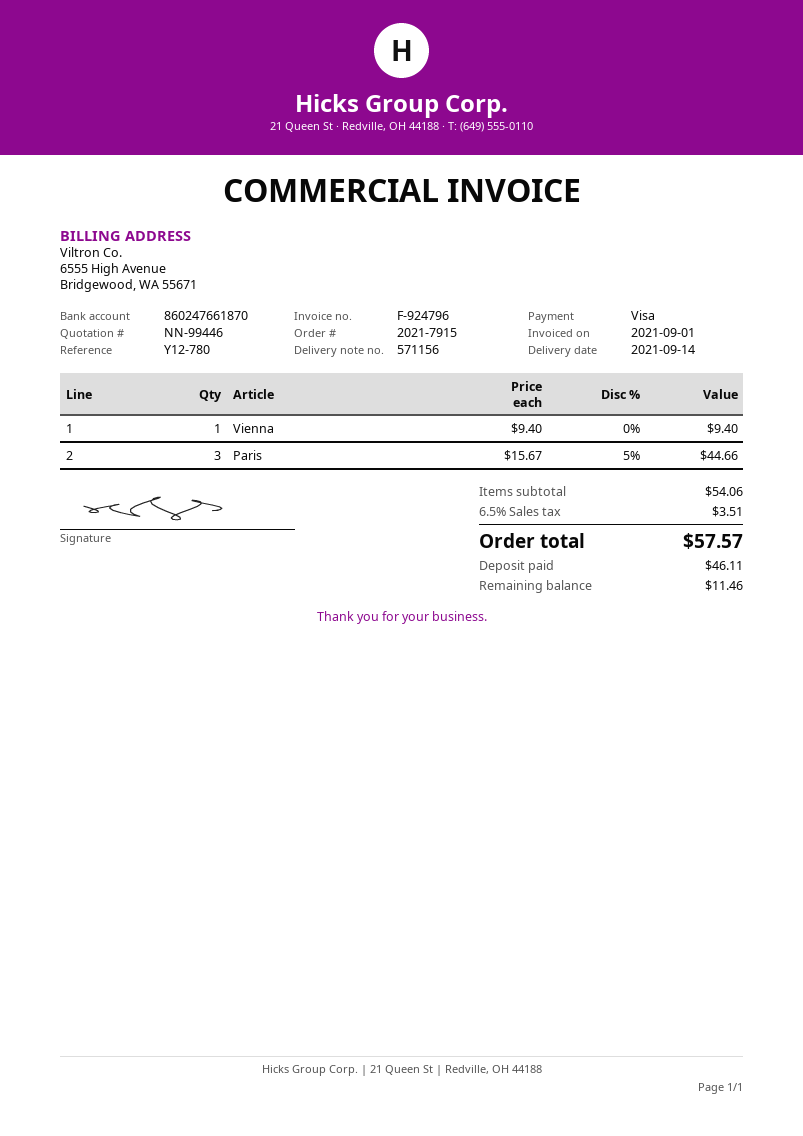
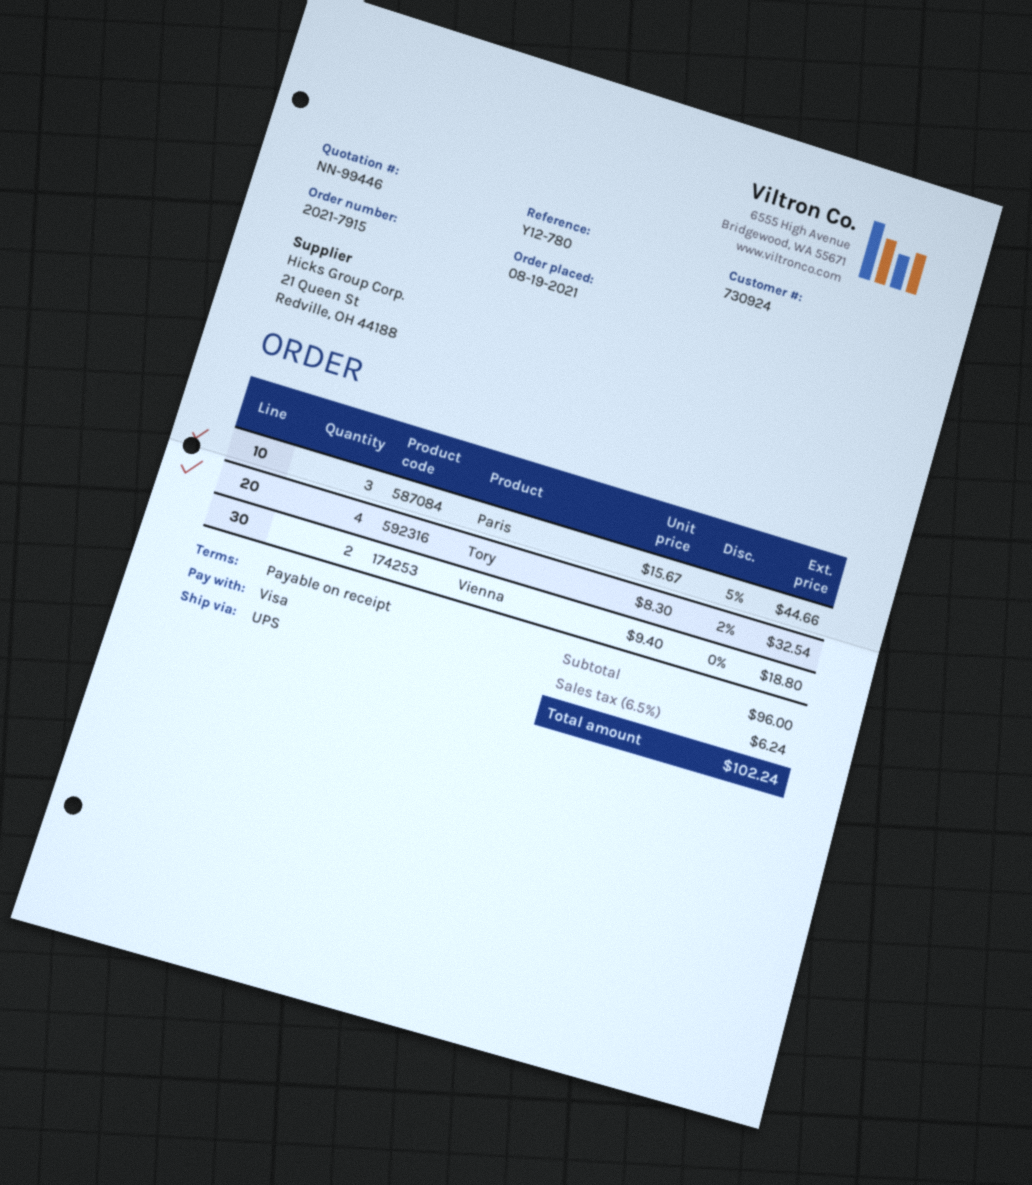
Vienna: 1 x 9.40 = 9.40 -> 2 x 9.40 = 18.80
Tory: none -> 4 x 8.30 - 2% = 32.54
subtotal: 54.06 -> 96.00
tax: 6.5% = 3.51 -> 6.5% = 6.24
total: 57.57 -> 102.24

